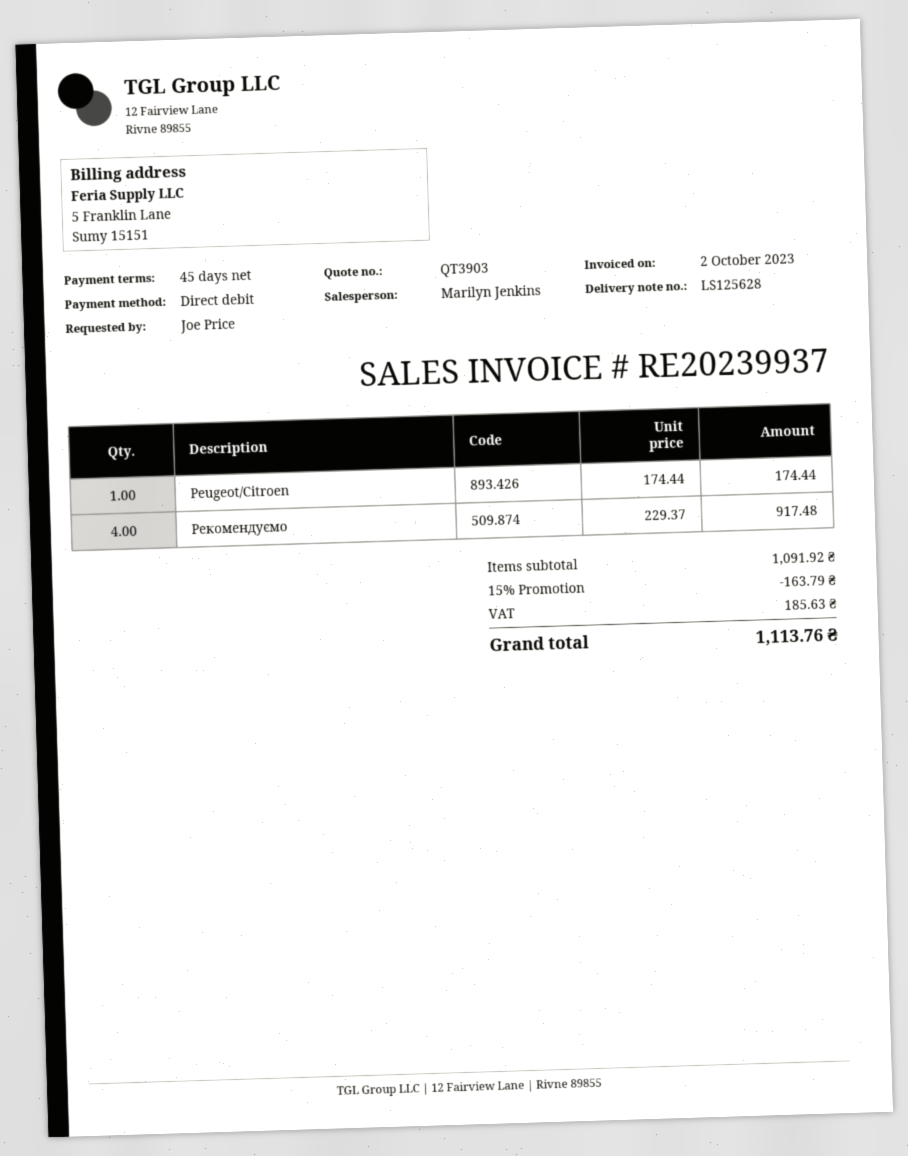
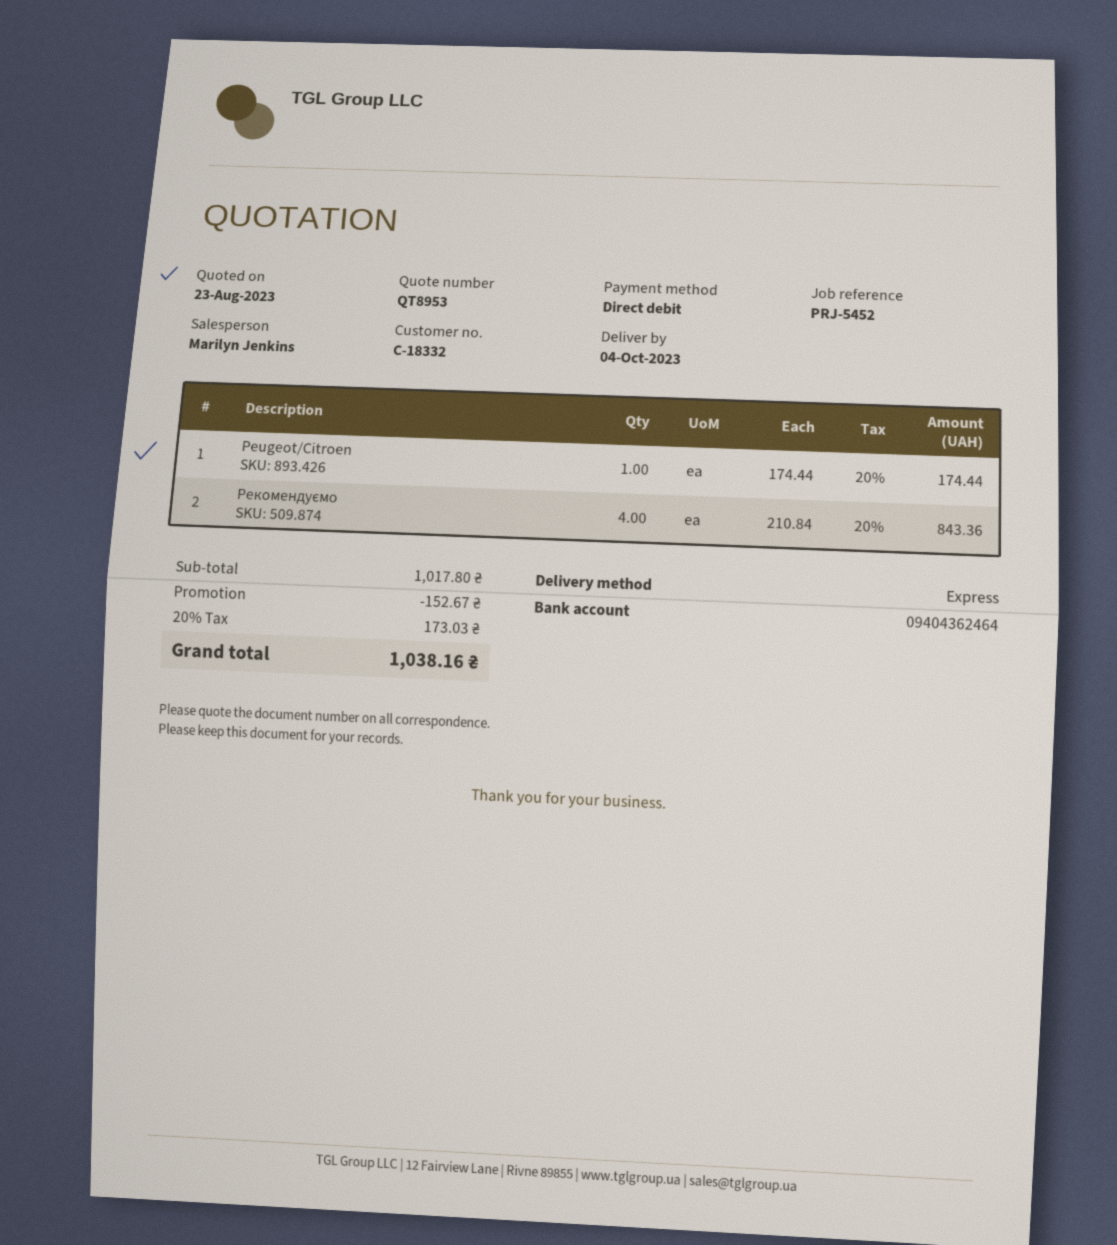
quote number: QT3903 -> QT8953
Рекомендуємо: 4 x 229.37 = 917.48 -> 4 x 210.84 = 843.36
subtotal: 1091.92 -> 1017.80
discount: 163.79 -> 152.67
tax: 185.63 -> 173.03
total: 1113.76 -> 1038.16

